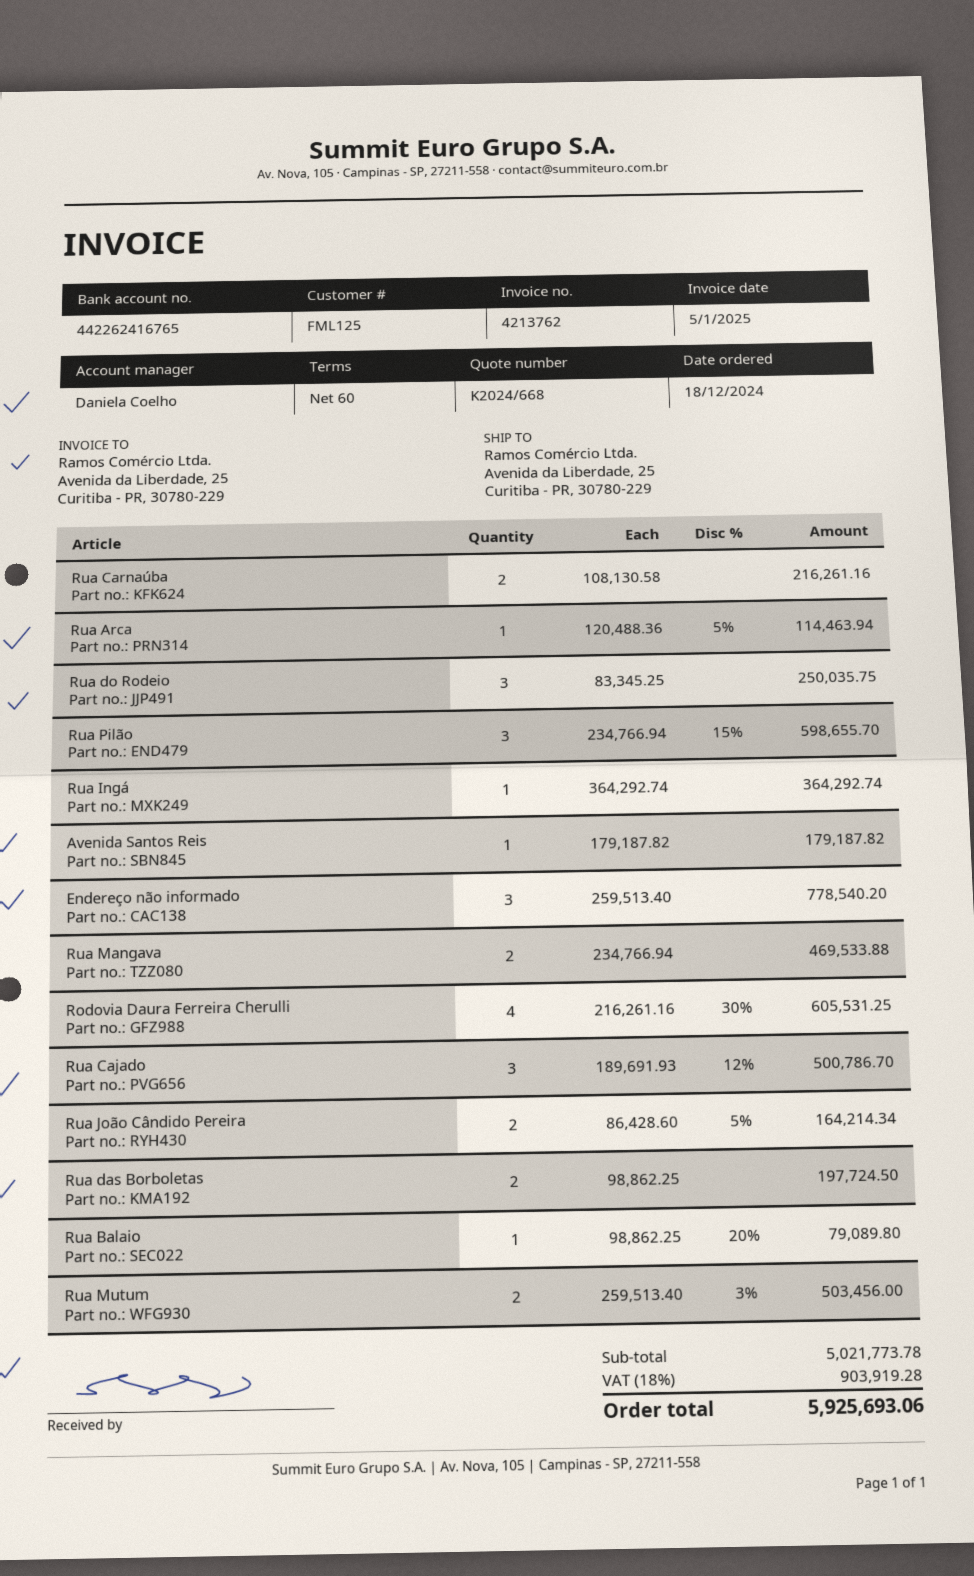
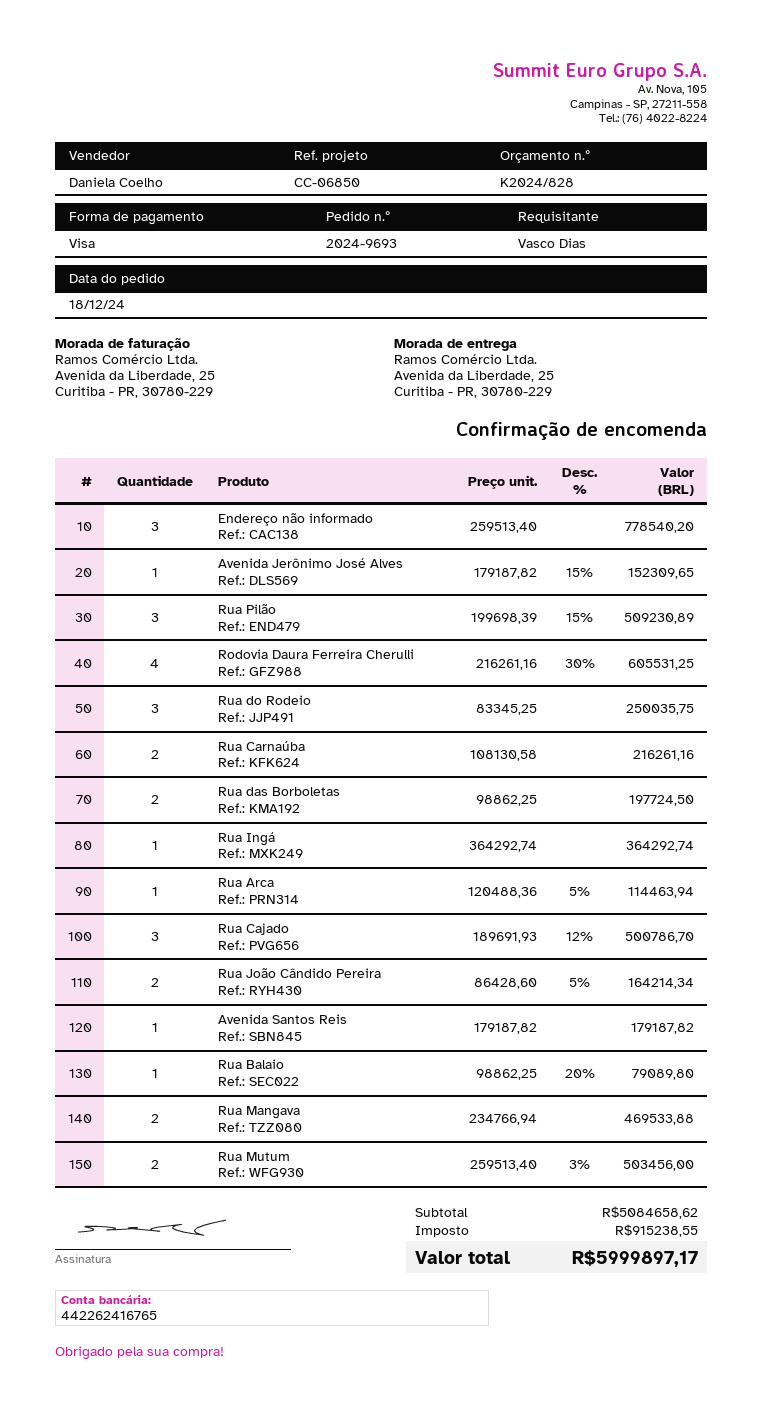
quote number: K2024/668 -> K2024/828
Rua Pilão: 3 x 234766.94 - 15% = 598655.70 -> 3 x 199698.39 - 15% = 509230.89
Avenida Jerônimo José Alves: none -> 1 x 179187.82 - 15% = 152309.65
subtotal: 5021773.78 -> 5084658.62
tax: 903919.28 -> 915238.55
total: 5925693.06 -> 5999897.17

